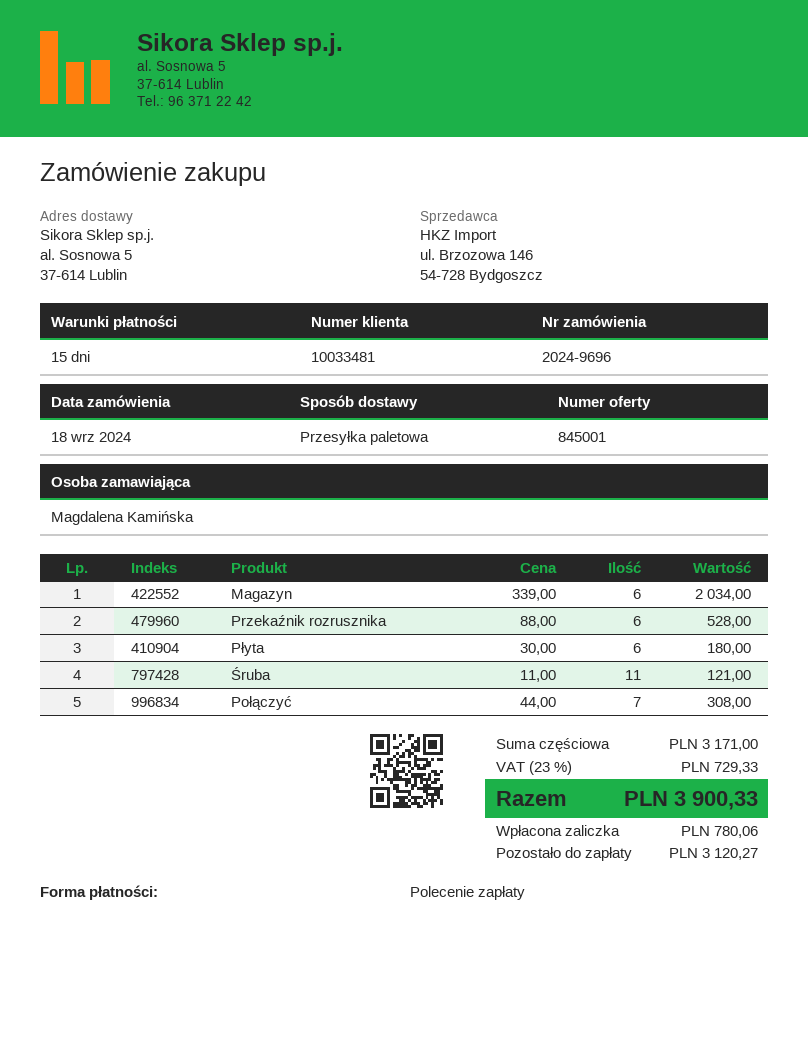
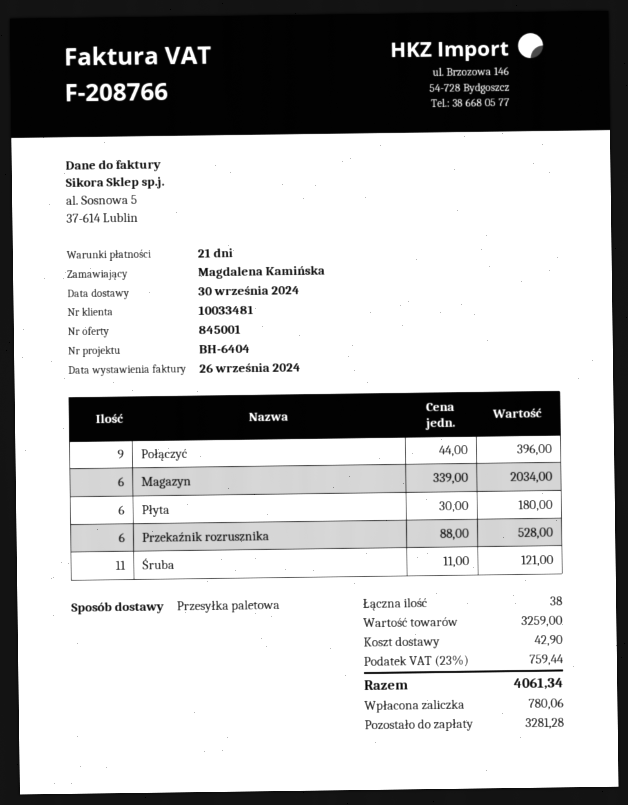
payment terms: 15 days -> 21 days
Połączyć: 7 x 44.00 = 308.00 -> 9 x 44.00 = 396.00
subtotal: 3171.00 -> 3259.00
shipping: none -> 42.90
tax: 23% = 729.33 -> 23% = 759.44
total: 3900.33 -> 4061.34
balance: 3120.27 -> 3281.28

